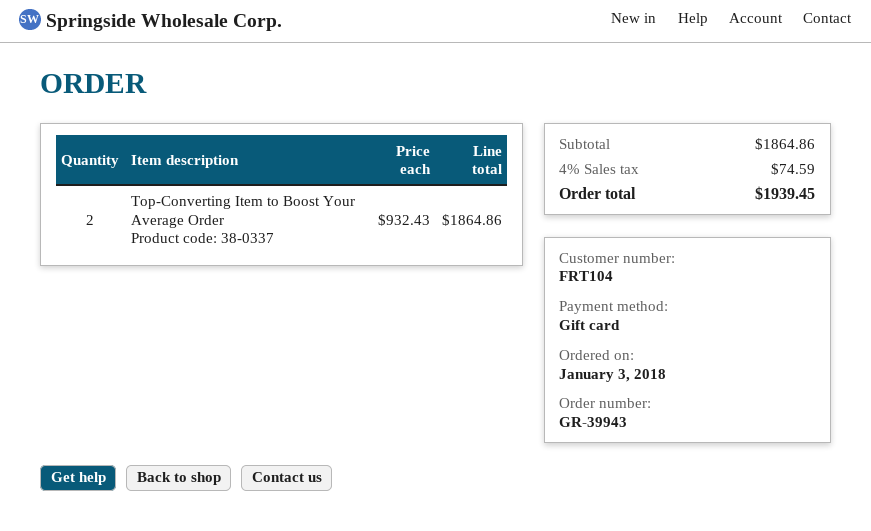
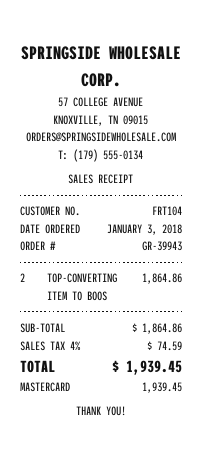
payment method: gift card -> Mastercard

